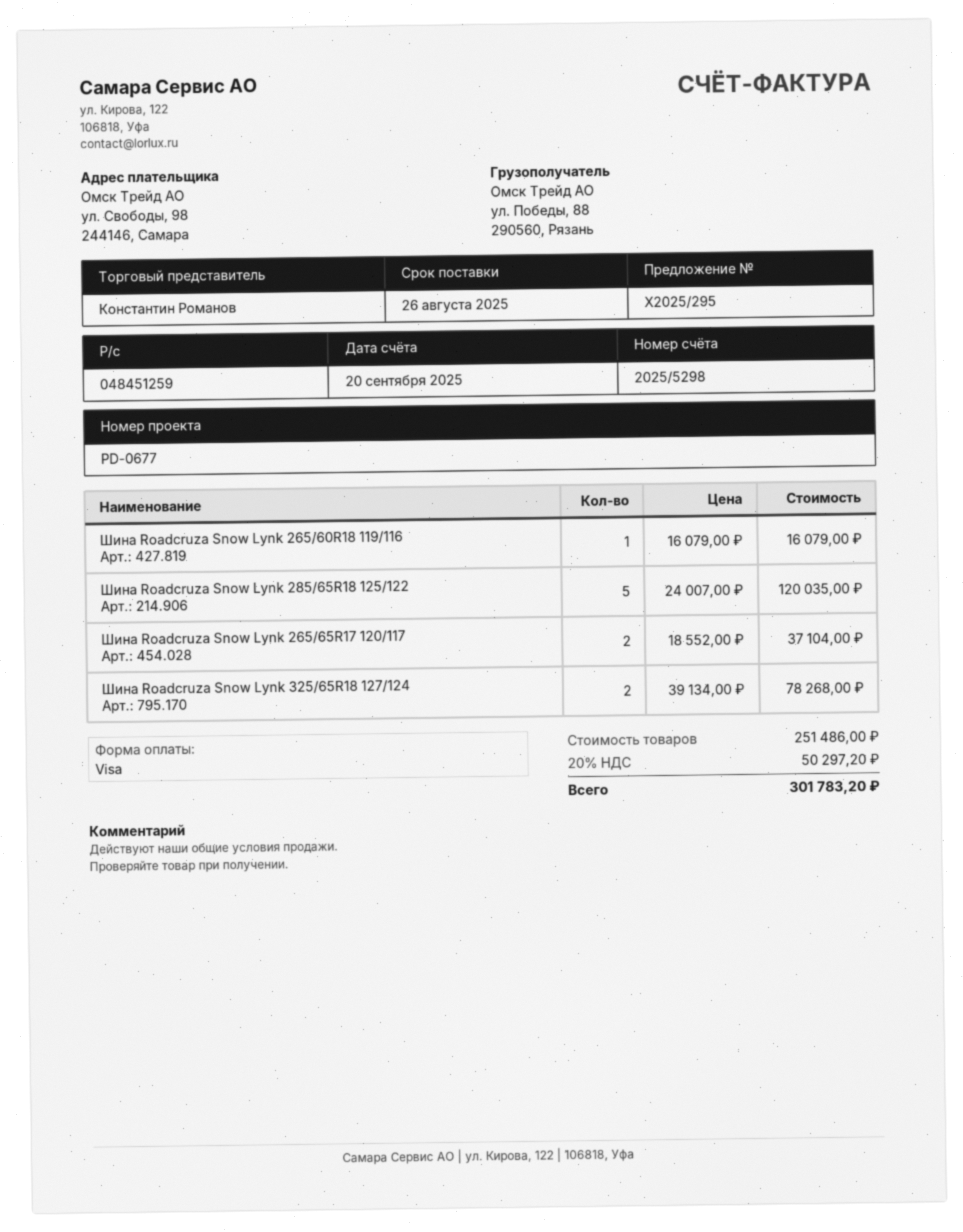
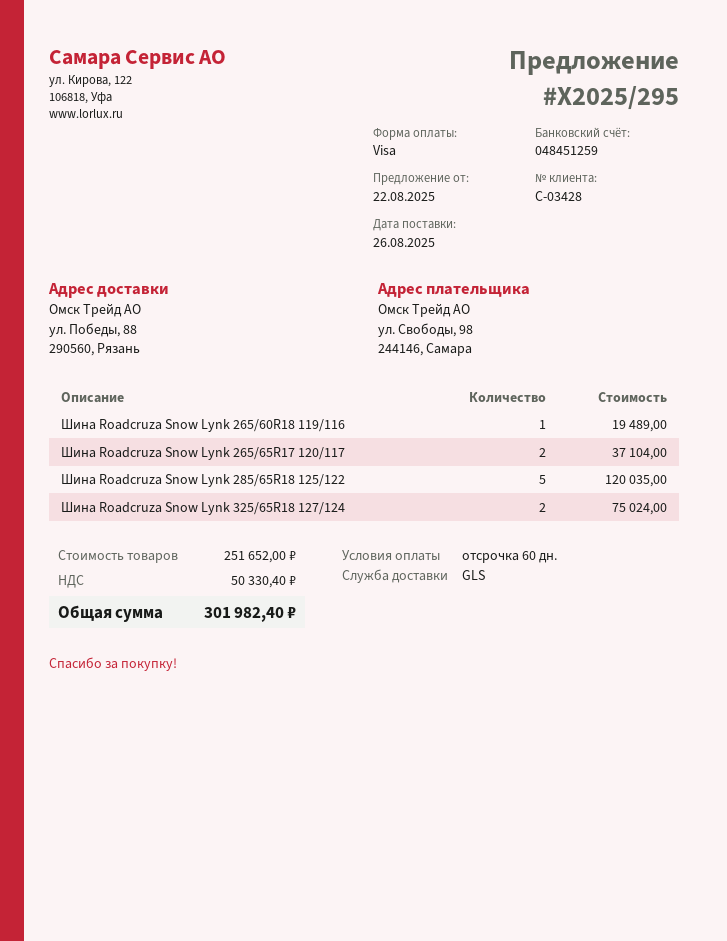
Шина Roadcruza Snow Lynk 265/60R18 119/116: 1 for 16079.00 -> 1 for 19489.00
Шина Roadcruza Snow Lynk 325/65R18 127/124: 2 for 78268.00 -> 2 for 75024.00
subtotal: 251486.00 -> 251652.00
tax: 50297.20 -> 50330.40
total: 301783.20 -> 301982.40

